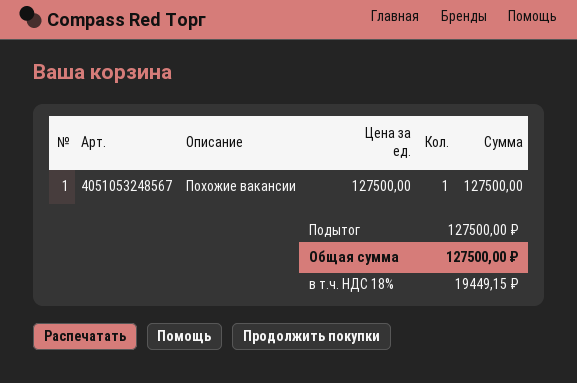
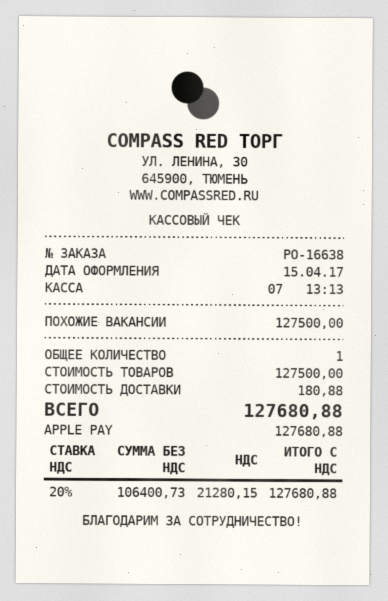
shipping: none -> 180.88
tax: 18% = 19449.15 -> 20% = 21280.15
total: 127500.00 -> 127680.88

